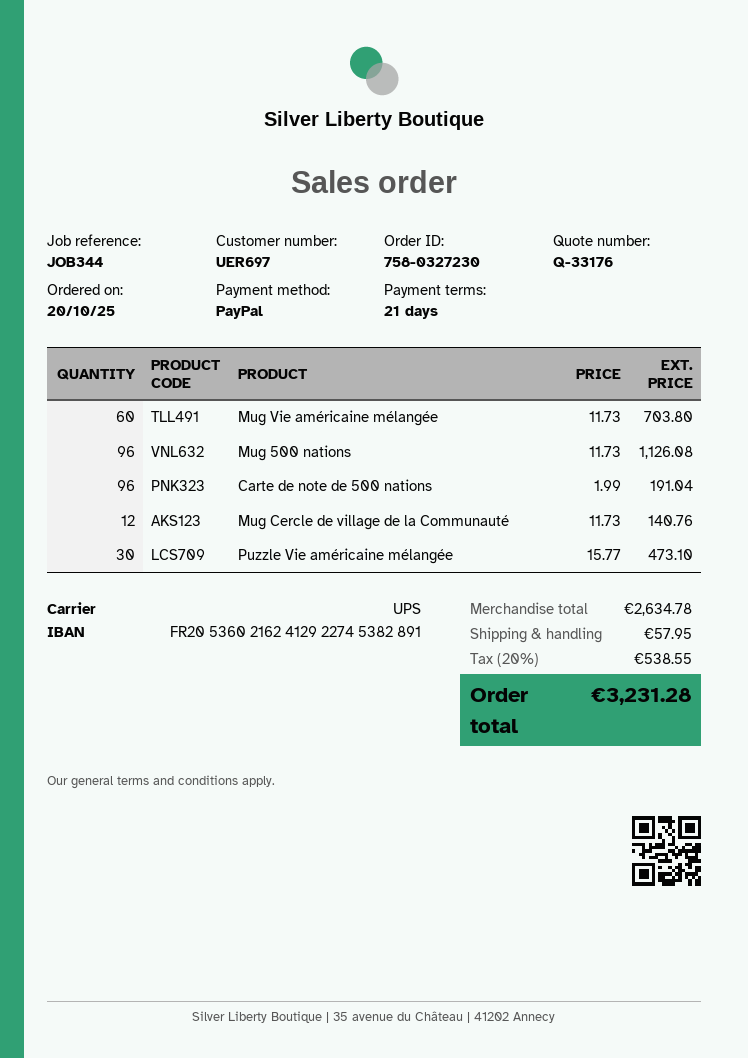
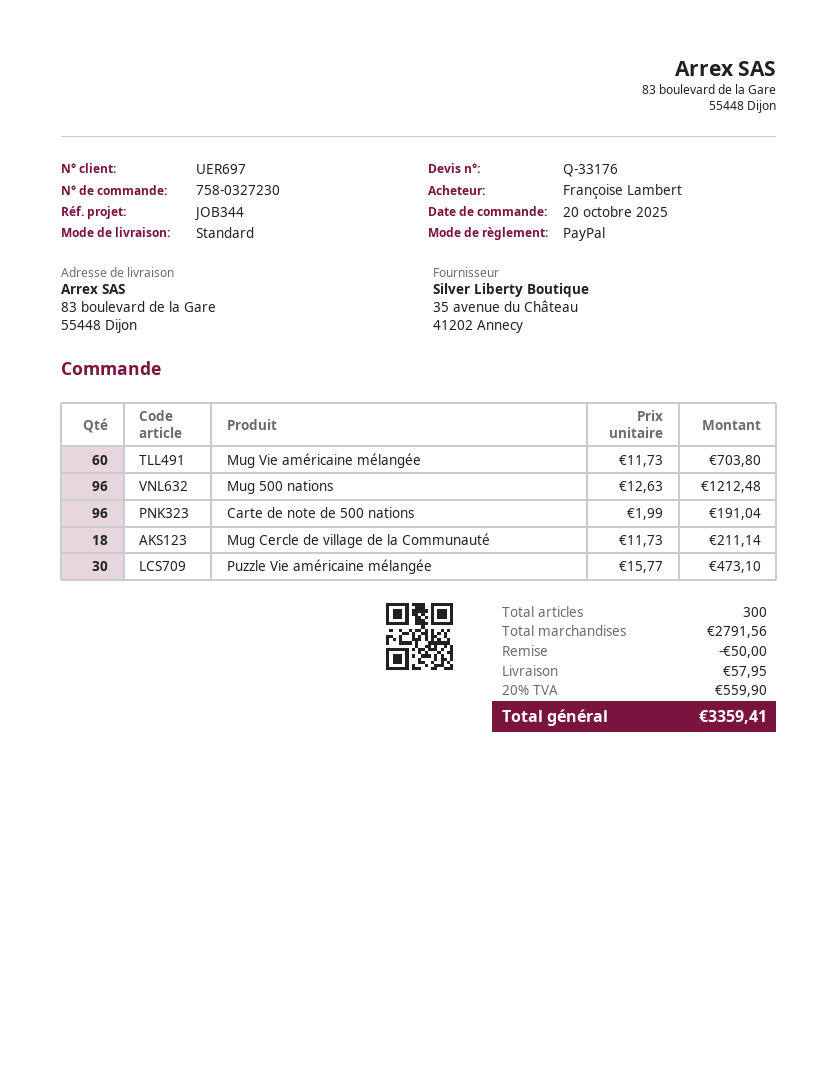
shipping method: UPS -> standard
Mug 500 nations: 96 x 11.73 = 1126.08 -> 96 x 12.63 = 1212.48
Mug Cercle de village de la Communauté: 12 x 11.73 = 140.76 -> 18 x 11.73 = 211.14
subtotal: 2634.78 -> 2791.56
discount: none -> 50.00
tax: 20% = 538.55 -> 20% = 559.90
total: 3231.28 -> 3359.41

